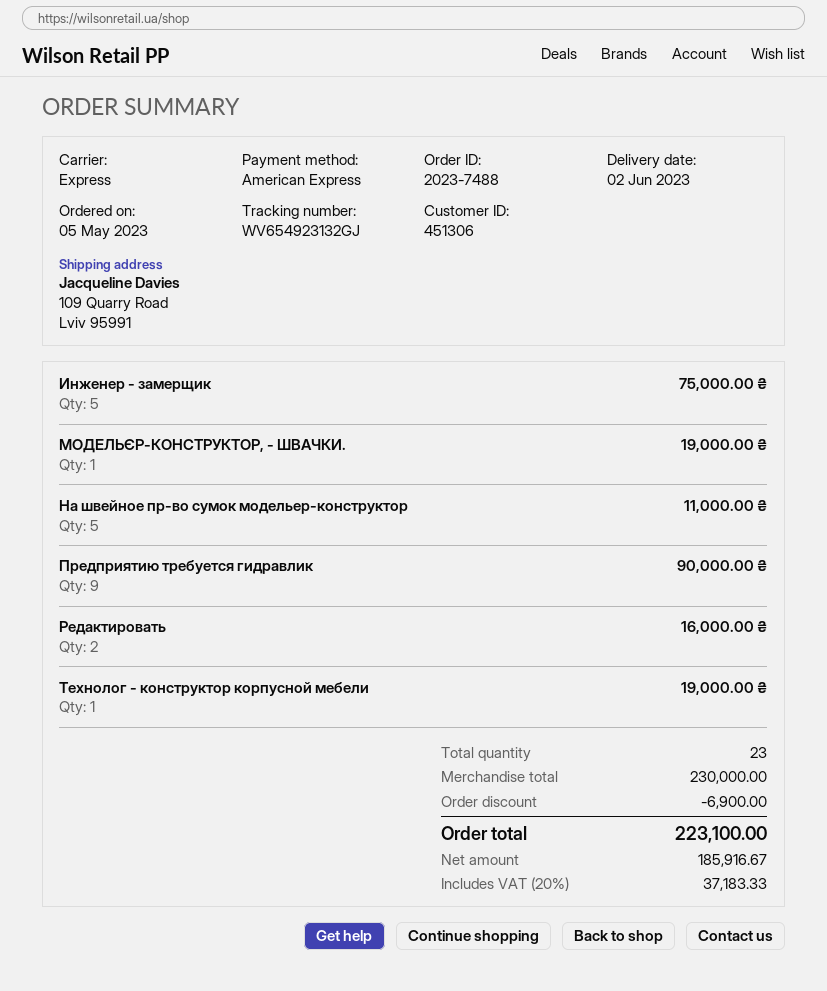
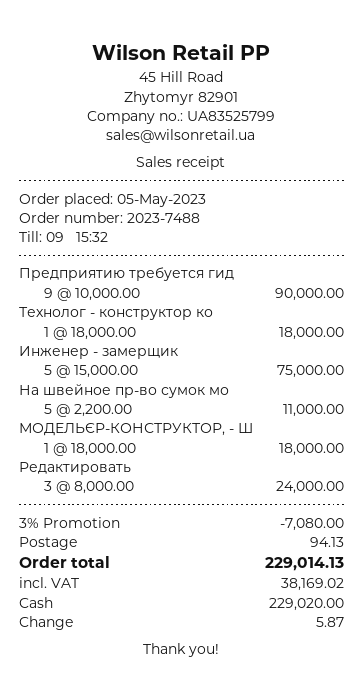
payment method: American Express -> cash
МОДЕЛЬЄР-КОНСТРУКТОР, - ШВАЧКИ.: 1 for 19000.00 -> 1 for 18000.00
Редактировать: 2 for 16000.00 -> 3 for 24000.00
Технолог - конструктор корпусной мебели: 1 for 19000.00 -> 1 for 18000.00
discount: 6900.00 -> 7080.00
shipping: none -> 94.13
tax: 37183.33 -> 38169.02
total: 223100.00 -> 229014.13

